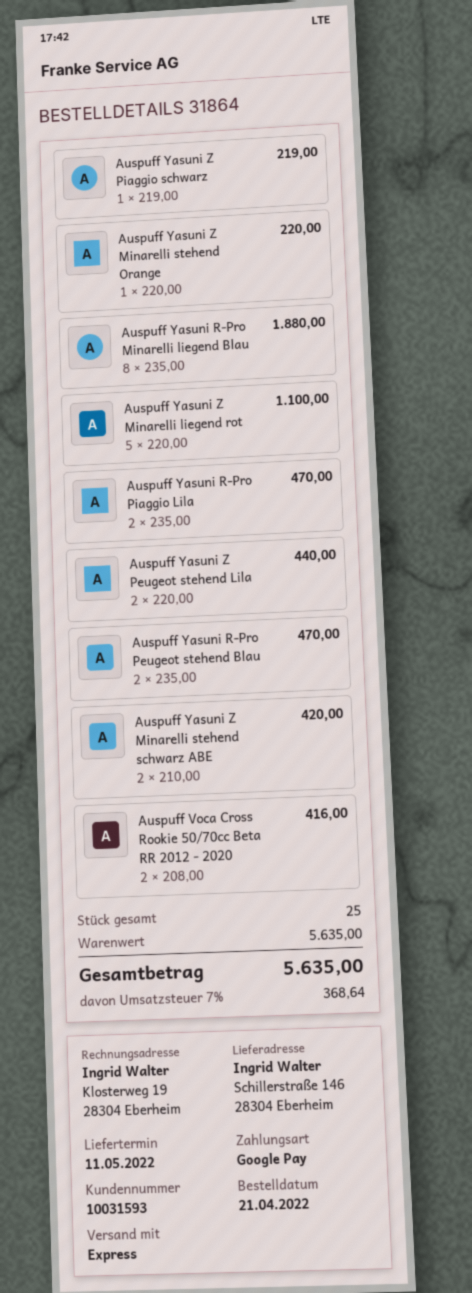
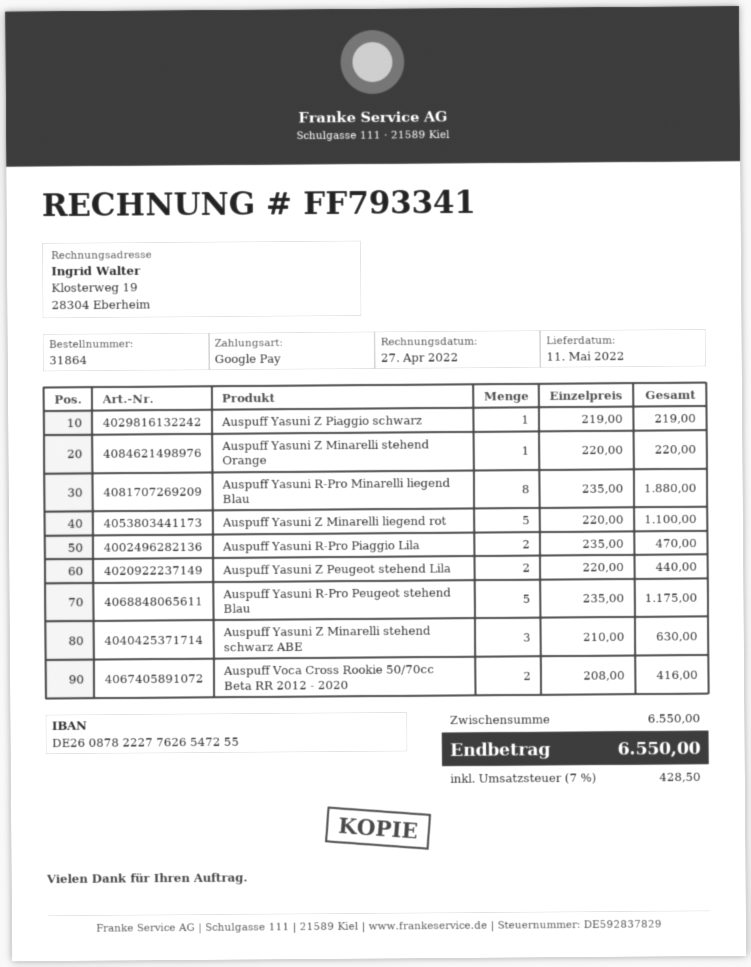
Auspuff Yasuni R-Pro Peugeot stehend Blau: 2 x 235.00 = 470.00 -> 5 x 235.00 = 1175.00
Auspuff Yasuni Z Minarelli stehend schwarz ABE: 2 x 210.00 = 420.00 -> 3 x 210.00 = 630.00
subtotal: 5635.00 -> 6550.00
tax: 7% = 368.64 -> 7% = 428.50
total: 5635.00 -> 6550.00

